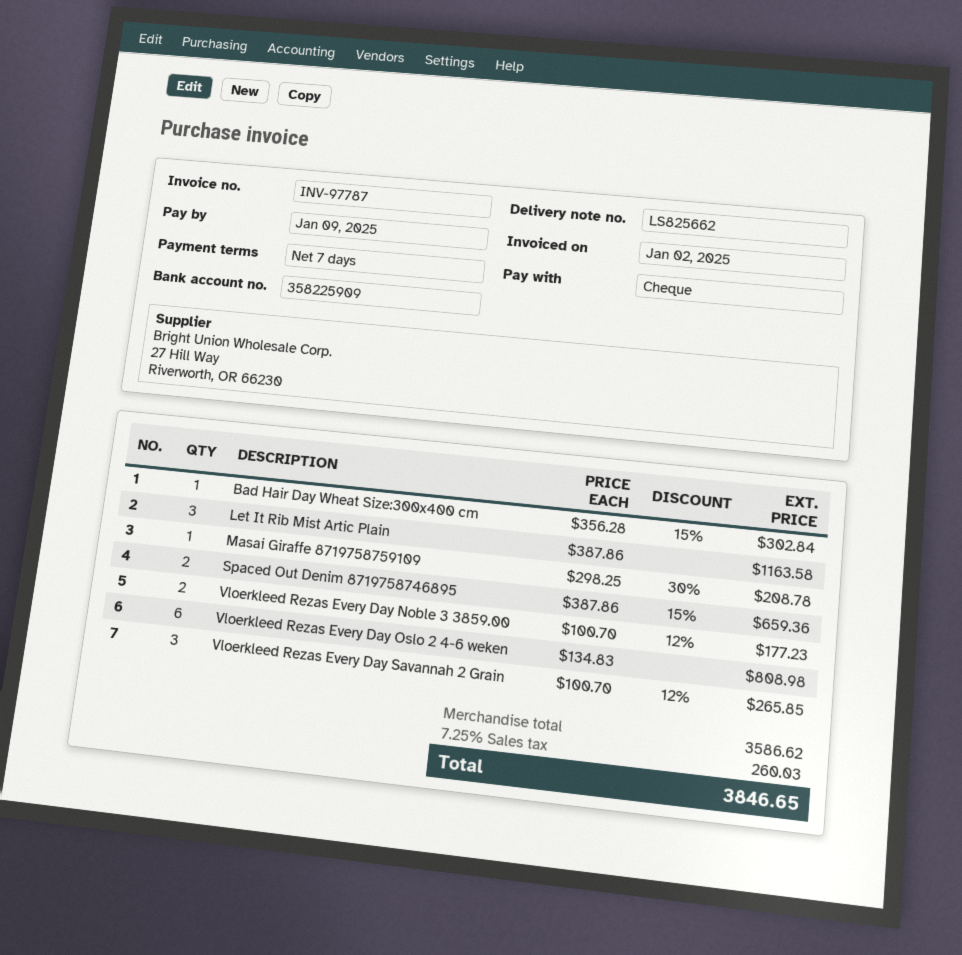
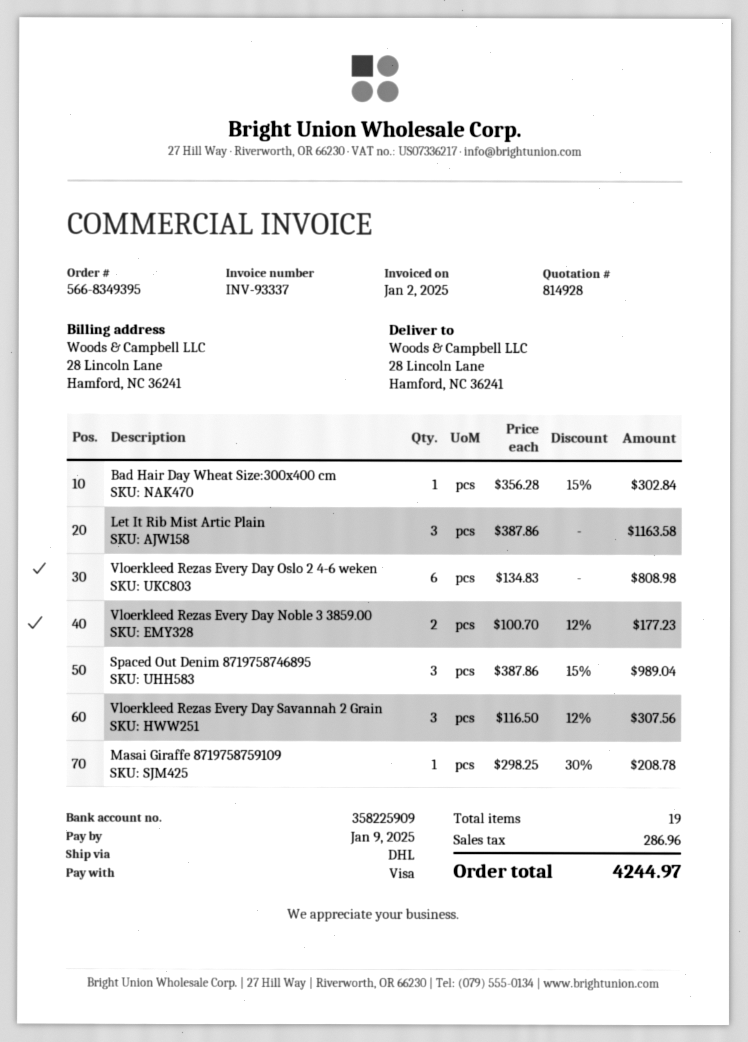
invoice number: INV-97787 -> INV-93337
payment method: cheque -> Visa
Spaced Out Denim 8719758746895: 2 x 387.86 - 15% = 659.36 -> 3 x 387.86 - 15% = 989.04
Vloerkleed Rezas Every Day Savannah 2 Grain: 3 x 100.70 - 12% = 265.85 -> 3 x 116.50 - 12% = 307.56
tax: 260.03 -> 286.96
total: 3846.65 -> 4244.97

